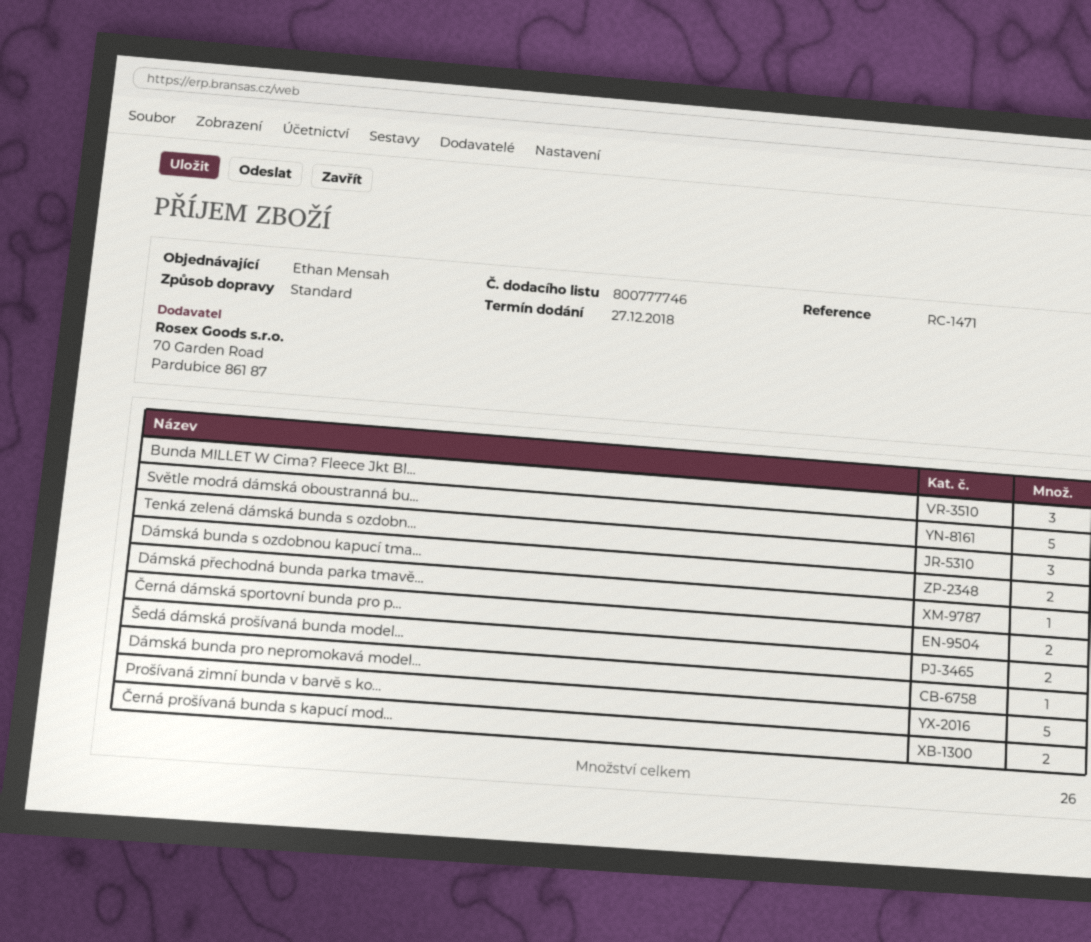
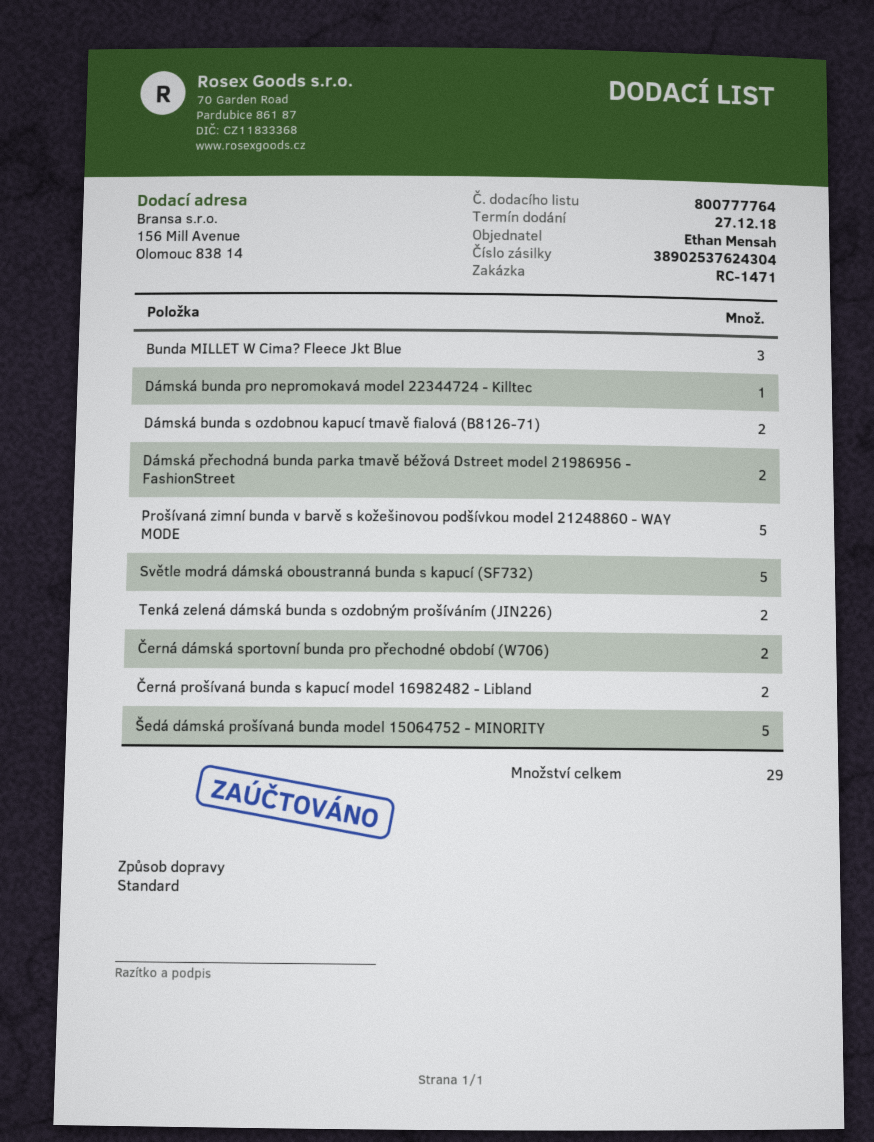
delivery note number: 800777746 -> 800777764
Tenká zelená dámská bunda s ozdobn...: 3 -> 2
Dámská přechodná bunda parka tmavě...: 1 -> 2
Šedá dámská prošívaná bunda model...: 2 -> 5
total quantity: 26 -> 29

